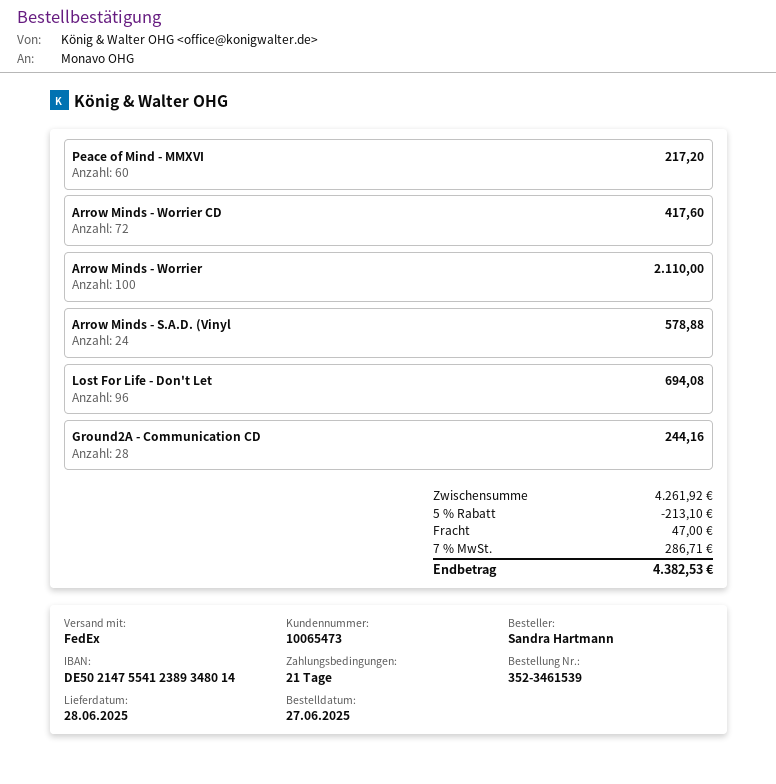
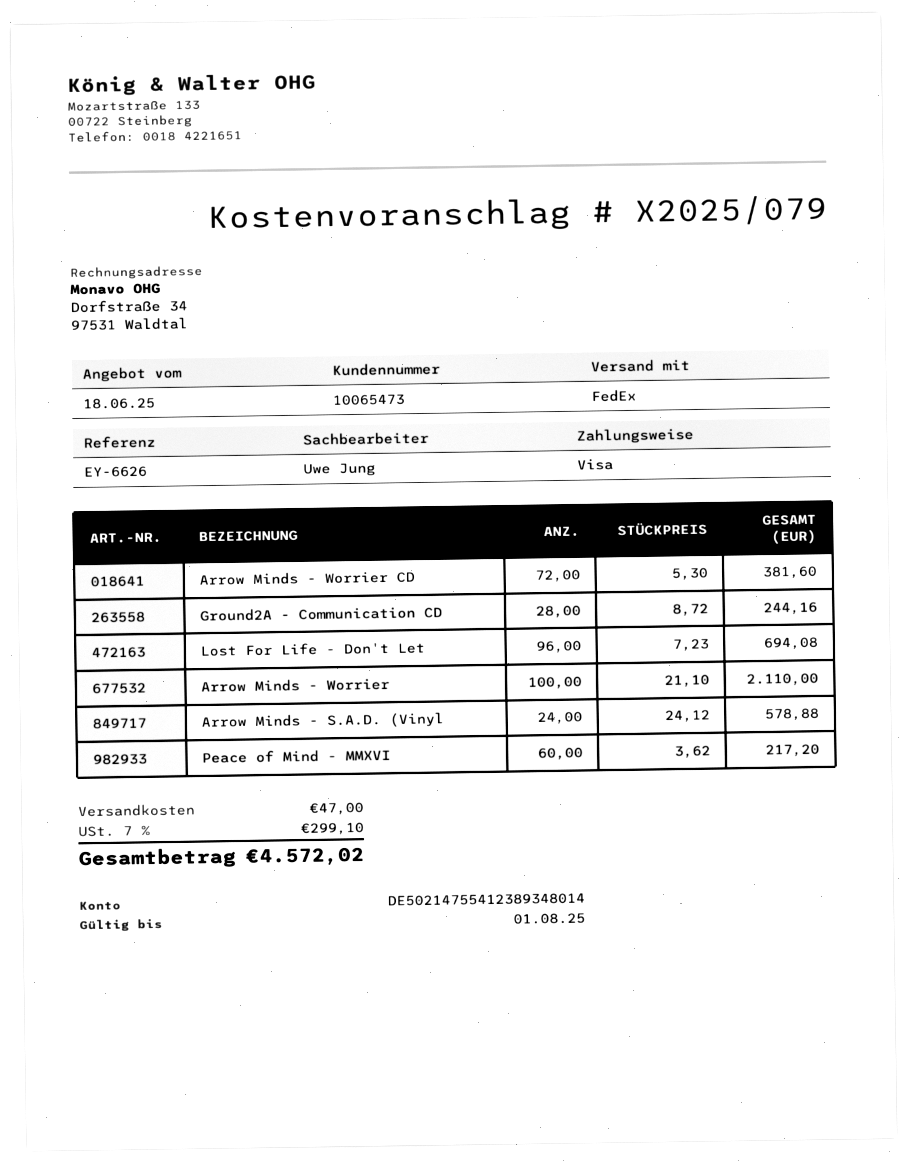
Arrow Minds - Worrier CD: 72 for 417.60 -> 72 for 381.60
discount: 5% = 213.10 -> none
tax: 7% = 286.71 -> 7% = 299.10
total: 4382.53 -> 4572.02

